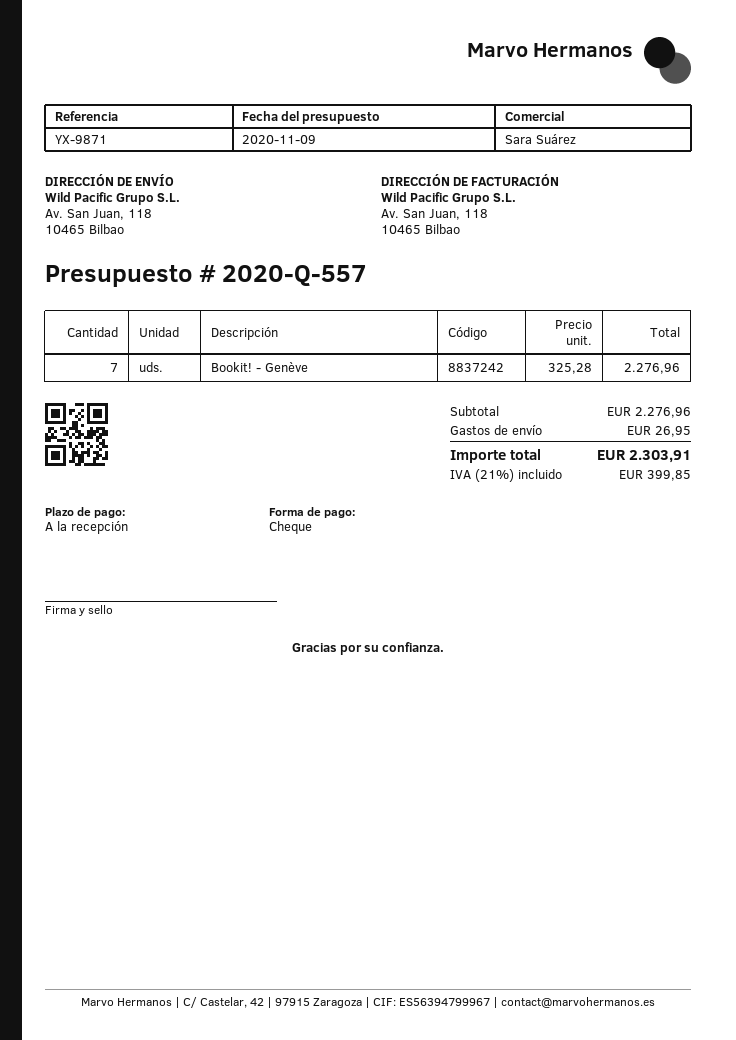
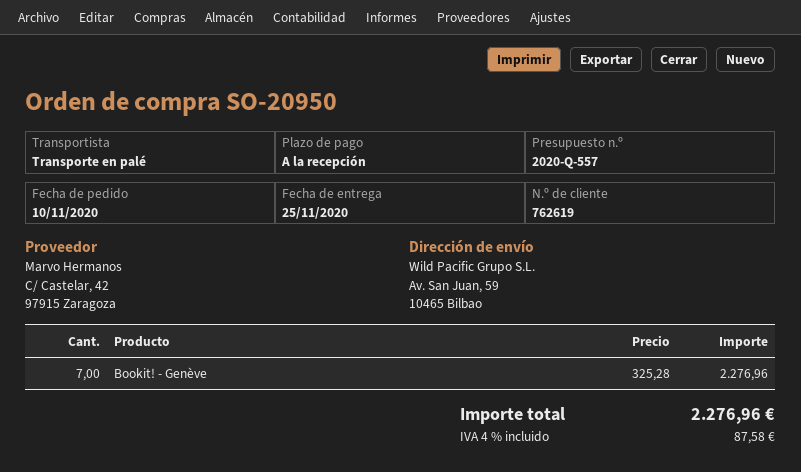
ship to: Av. San Juan, 118, 10465 Bilbao -> Av. San Juan, 59, 10465 Bilbao
shipping: 26.95 -> none
tax: 21% = 399.85 -> 4% = 87.58
total: 2303.91 -> 2276.96

